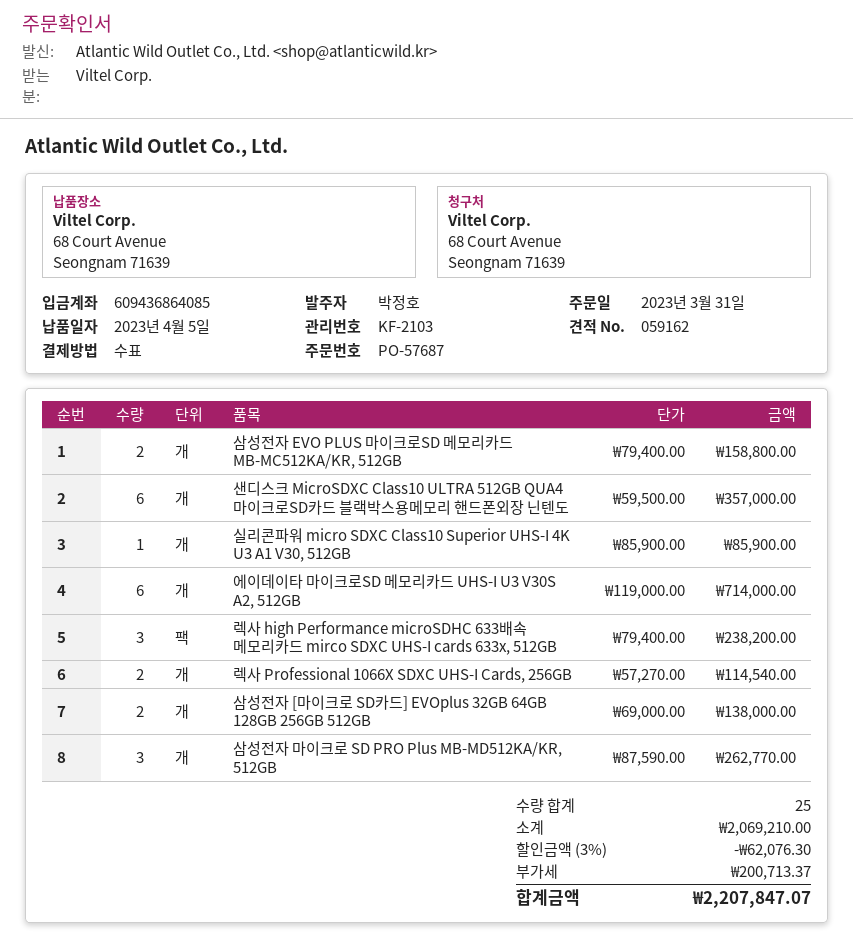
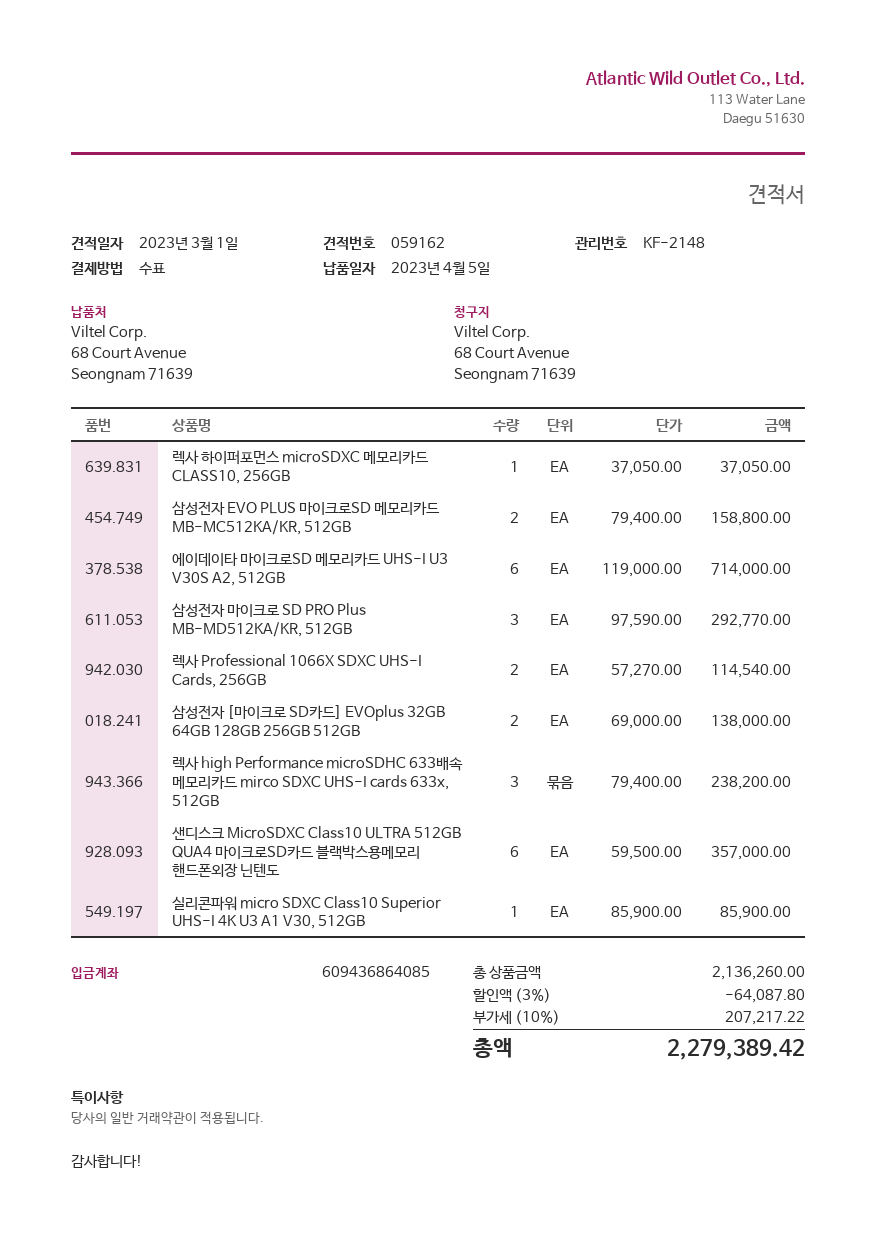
reference: KF-2103 -> KF-2148
삼성전자 마이크로 SD PRO Plus MB-MD512KA/KR, 512GB: 3 x 87590.00 = 262770.00 -> 3 x 97590.00 = 292770.00
렉사 하이퍼포먼스 microSDXC 메모리카드 CLASS10, 256GB: none -> 1 x 37050.00 = 37050.00
subtotal: 2069210.00 -> 2136260.00
discount: 3% = 62076.30 -> 3% = 64087.80
tax: 200713.37 -> 207217.22
total: 2207847.07 -> 2279389.42

